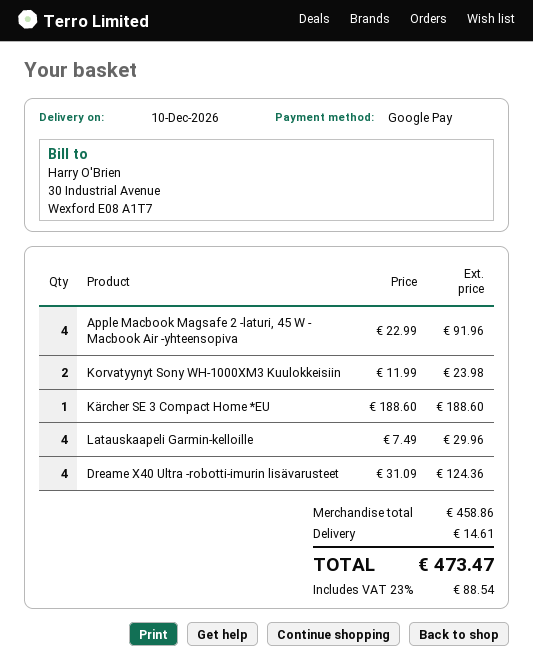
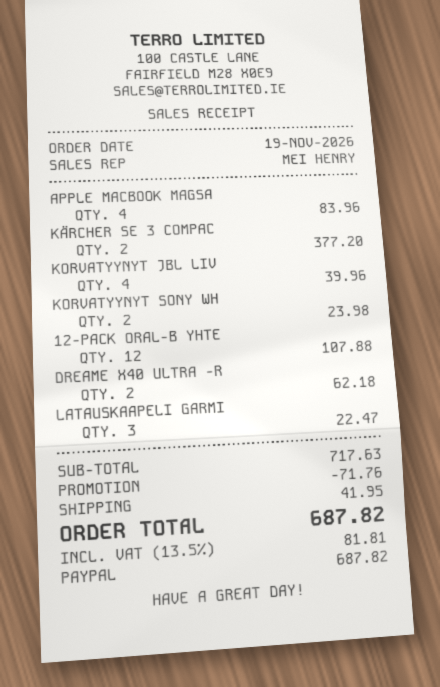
payment method: Google Pay -> PayPal
Apple Macbook Magsafe 2 -laturi, 45 W - Macbook Air -yhteensopiva: 4 for 91.96 -> 4 for 83.96
Kärcher SE 3 Compact Home *EU: 1 for 188.60 -> 2 for 377.20
Latauskaapeli Garmin-kelloille: 4 for 29.96 -> 3 for 22.47
Dreame X40 Ultra -robotti-imurin lisävarusteet: 4 for 124.36 -> 2 for 62.18
KORVATYYNYT JBL LIV: none -> 4 for 39.96
12-PACK ORAL-B YHTE: none -> 12 for 107.88
subtotal: 458.86 -> 717.63
discount: none -> 71.76
shipping: 14.61 -> 41.95
tax: 23% = 88.54 -> 13.5% = 81.81
total: 473.47 -> 687.82

